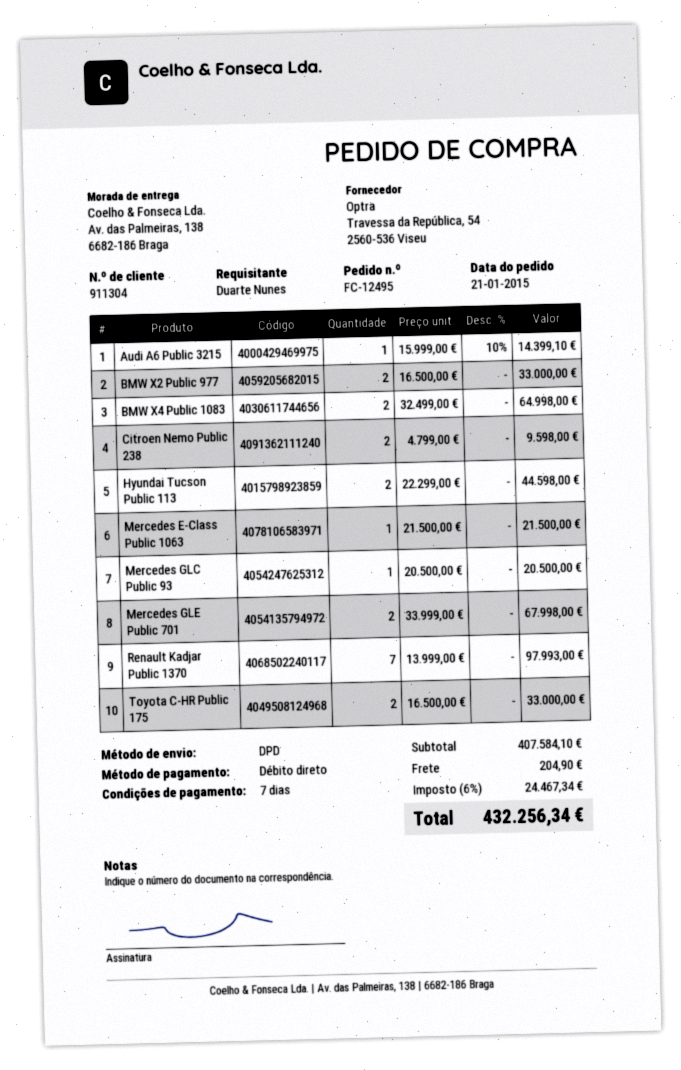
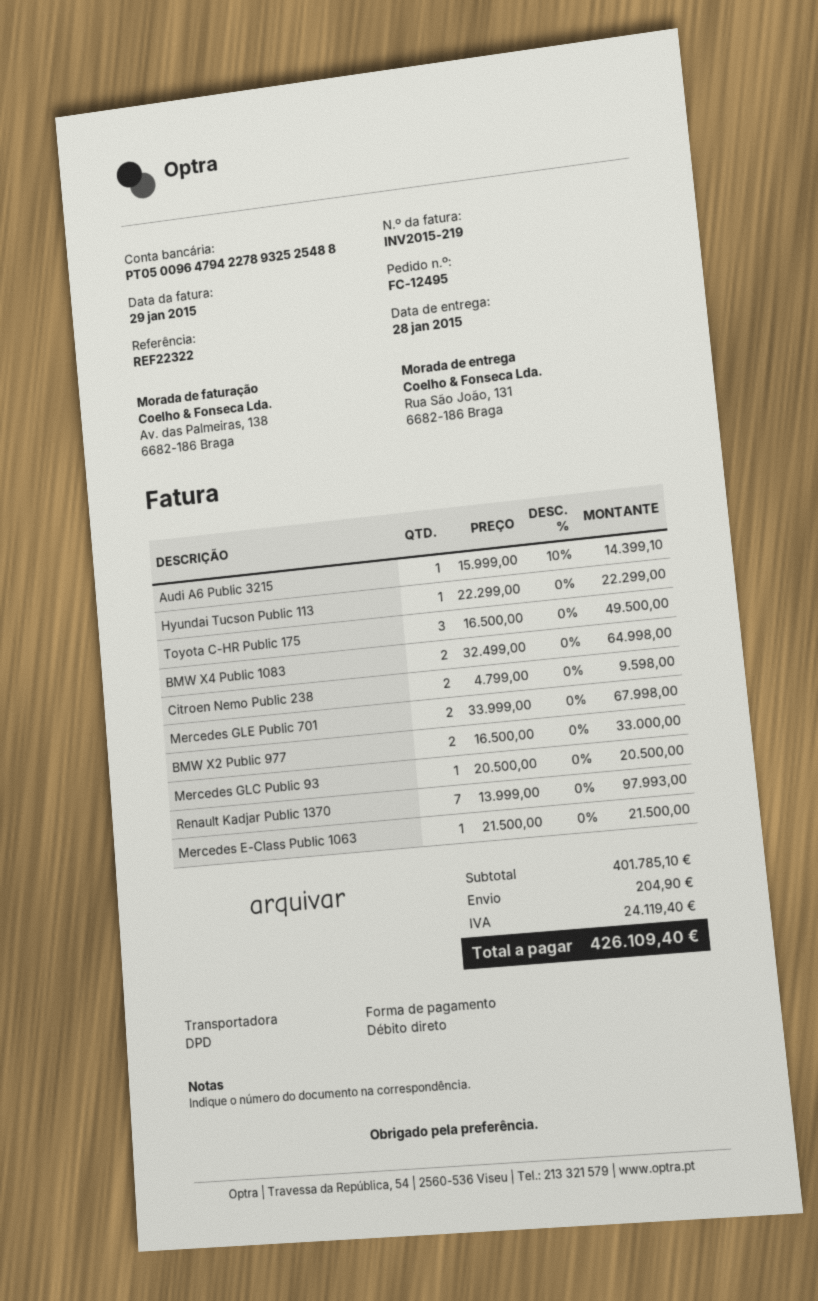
ship to: Av. das Palmeiras, 138, 6682-186 Braga -> Rua São João, 131, 6682-186 Braga
Hyundai Tucson Public 113: 2 x 22299.00 = 44598.00 -> 1 x 22299.00 = 22299.00
Toyota C-HR Public 175: 2 x 16500.00 = 33000.00 -> 3 x 16500.00 = 49500.00
subtotal: 407584.10 -> 401785.10
tax: 24467.34 -> 24119.40
total: 432256.34 -> 426109.40

